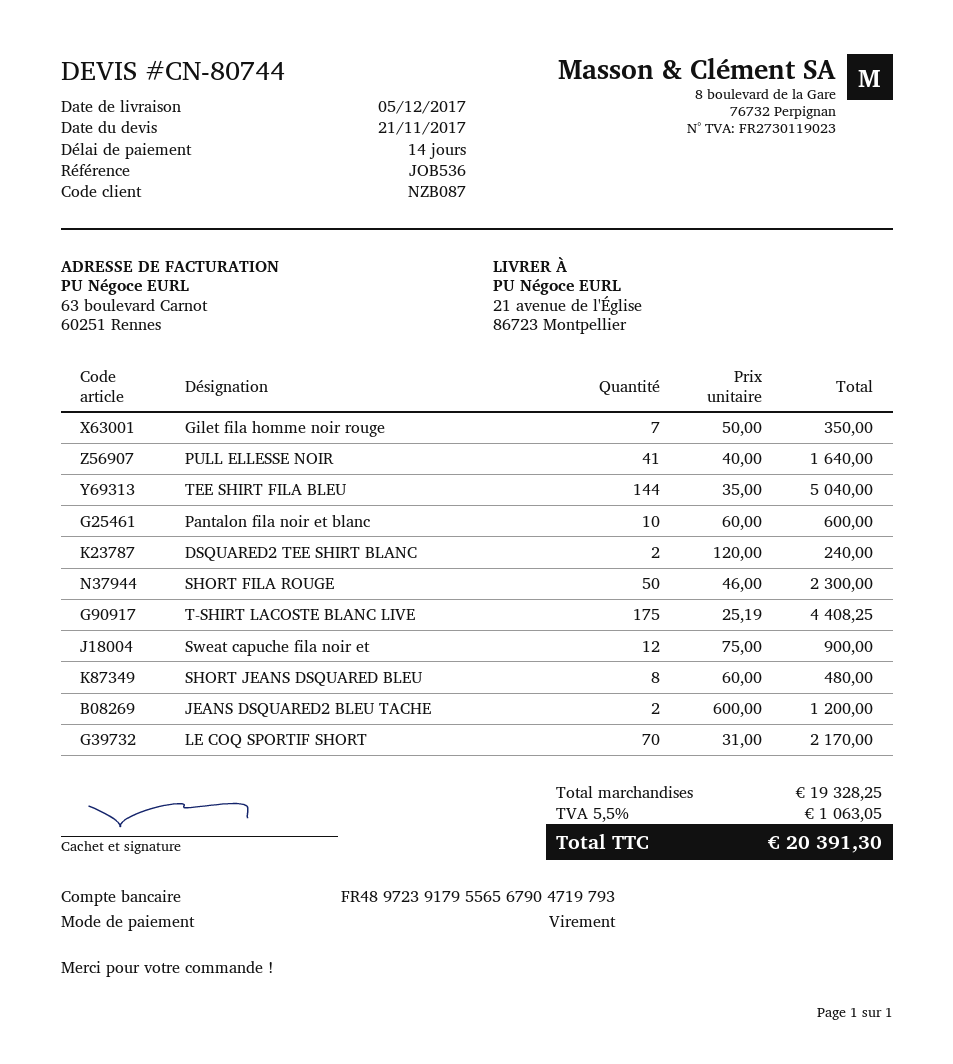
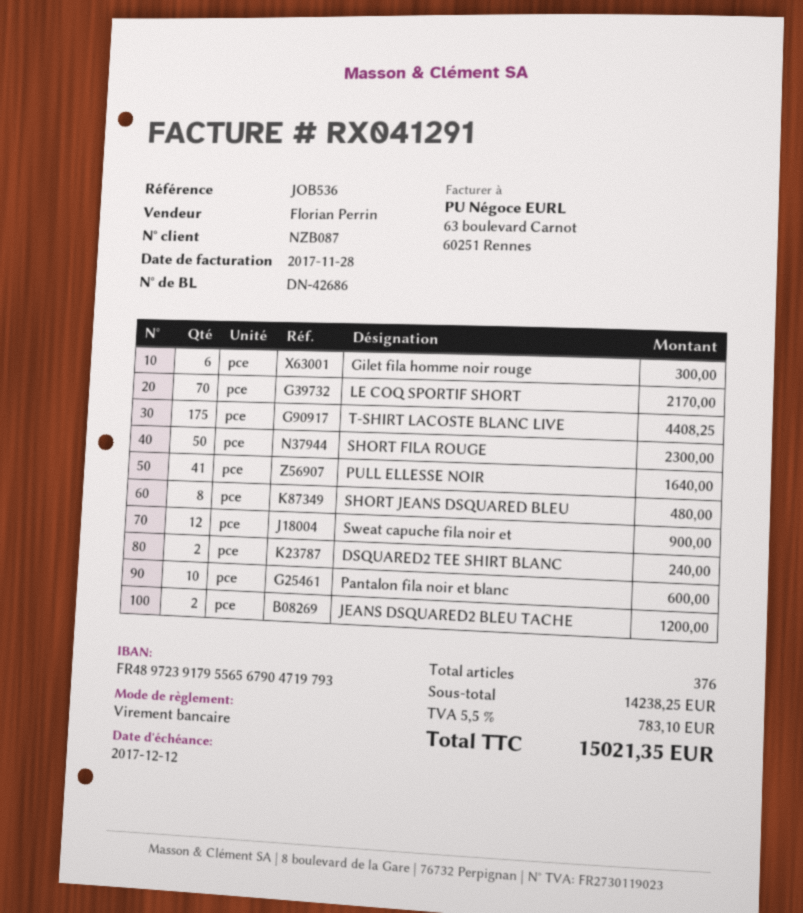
Gilet fila homme noir rouge: 7 for 350.00 -> 6 for 300.00
TEE SHIRT FILA BLEU: 144 for 5040.00 -> none
subtotal: 19328.25 -> 14238.25
tax: 5.5% = 1063.05 -> 5.5% = 783.10
total: 20391.30 -> 15021.35

